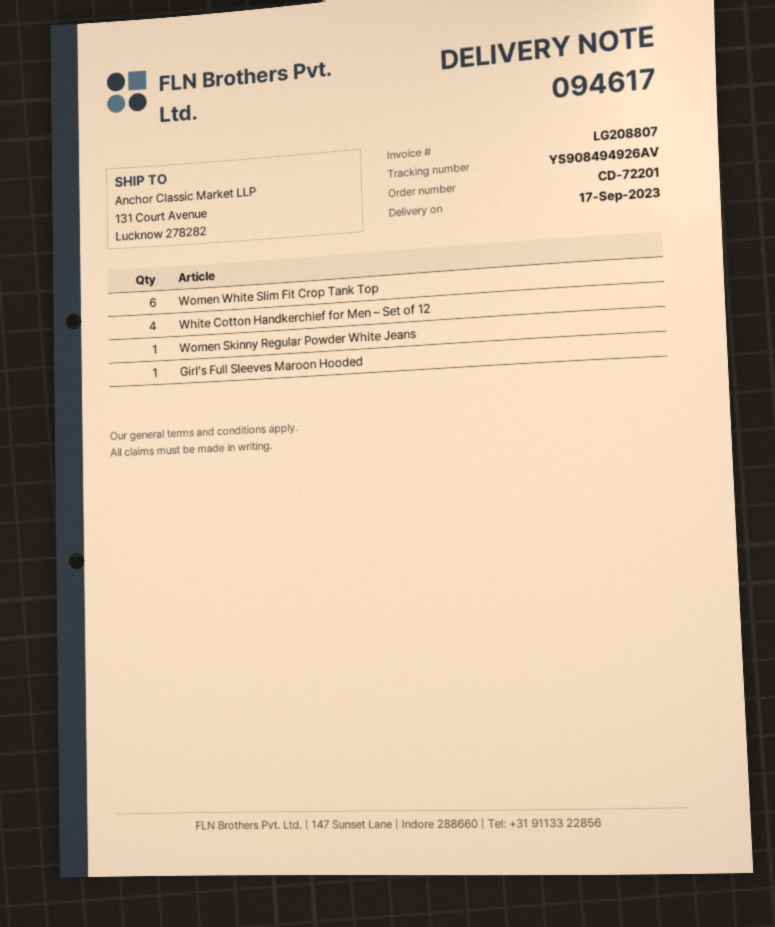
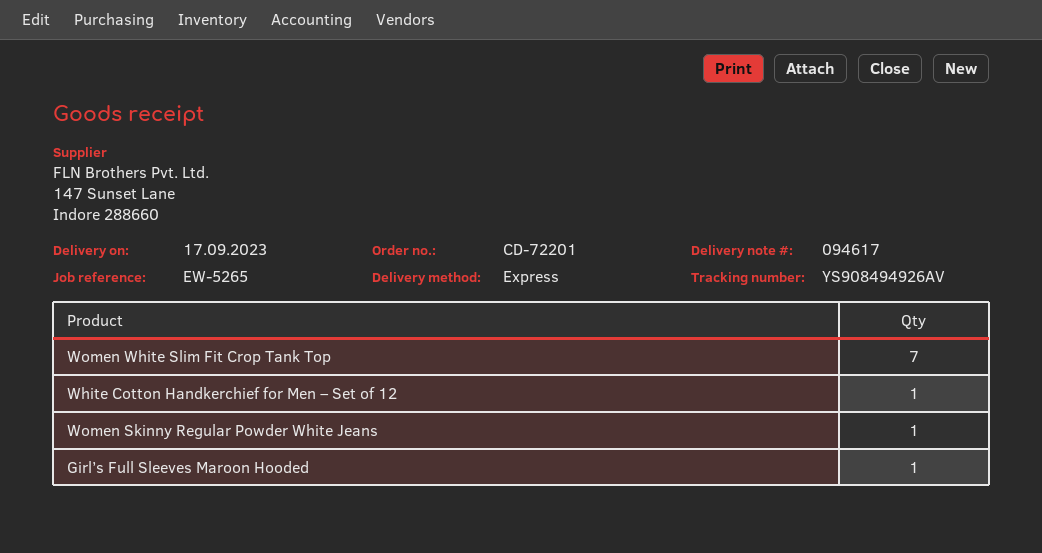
Women White Slim Fit Crop Tank Top: 6 -> 7
White Cotton Handkerchief for Men – Set of 12: 4 -> 1

